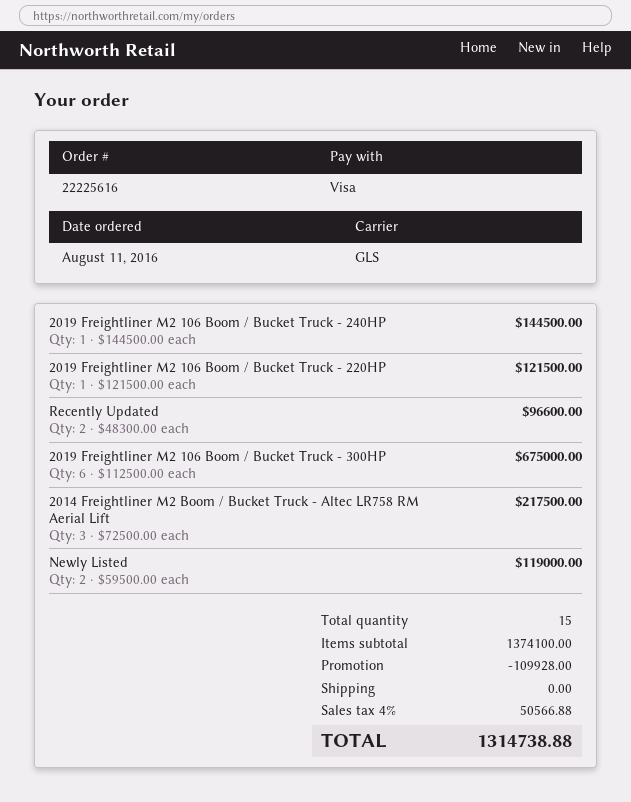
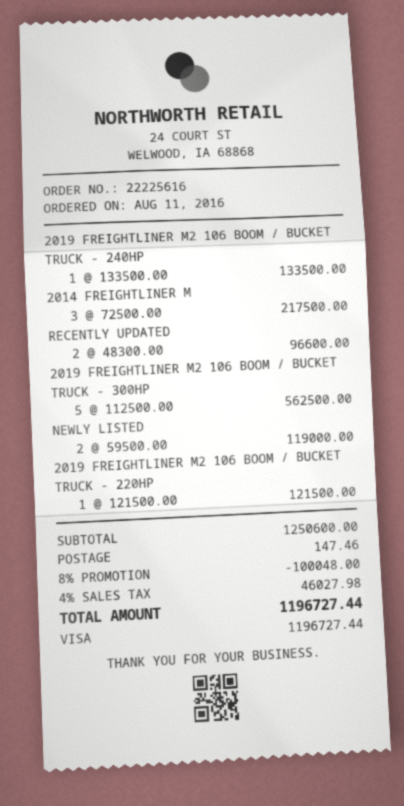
2019 Freightliner M2 106 Boom / Bucket Truck - 240HP: 1 x 144500.00 = 144500.00 -> 1 x 133500.00 = 133500.00
2019 Freightliner M2 106 Boom / Bucket Truck - 300HP: 6 x 112500.00 = 675000.00 -> 5 x 112500.00 = 562500.00
subtotal: 1374100.00 -> 1250600.00
discount: 109928.00 -> 100048.00
shipping: 0.00 -> 147.46
tax: 4% = 50566.88 -> 4% = 46027.98
total: 1314738.88 -> 1196727.44

